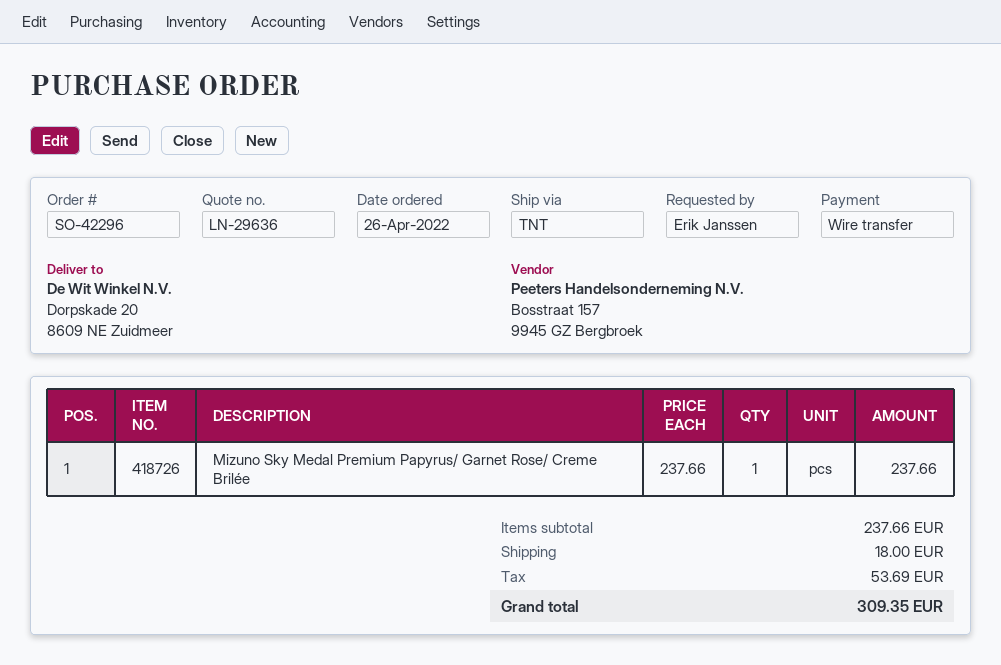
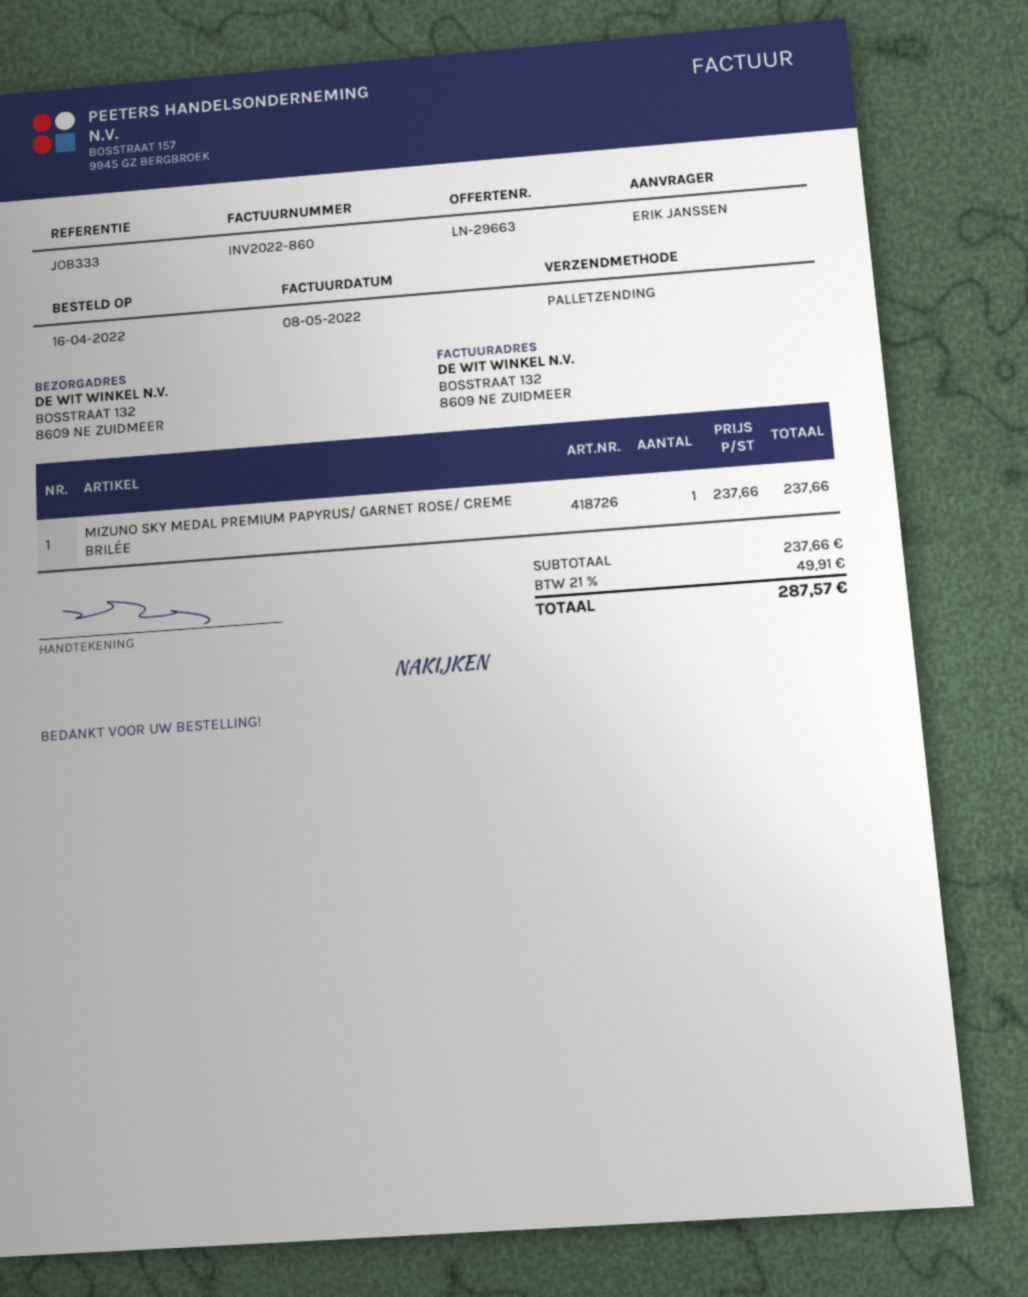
quote number: LN-29636 -> LN-29663
order date: 2022-04-26 -> 2022-04-16
shipping method: TNT -> pallet freight
ship to: Dorpskade 20, 8609 NE Zuidmeer -> BOSSTRAAT 132, 8609 NE ZUIDMEER
shipping: 18.00 -> none
tax: 53.69 -> 49.91
total: 309.35 -> 287.57

